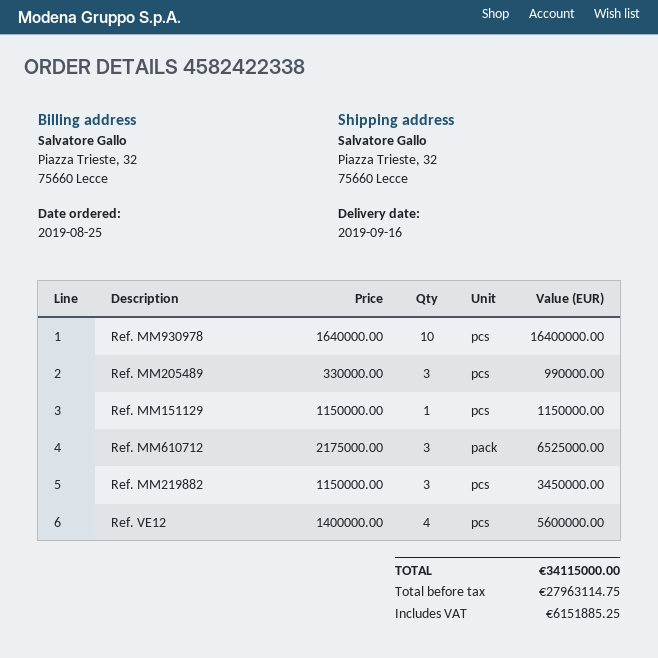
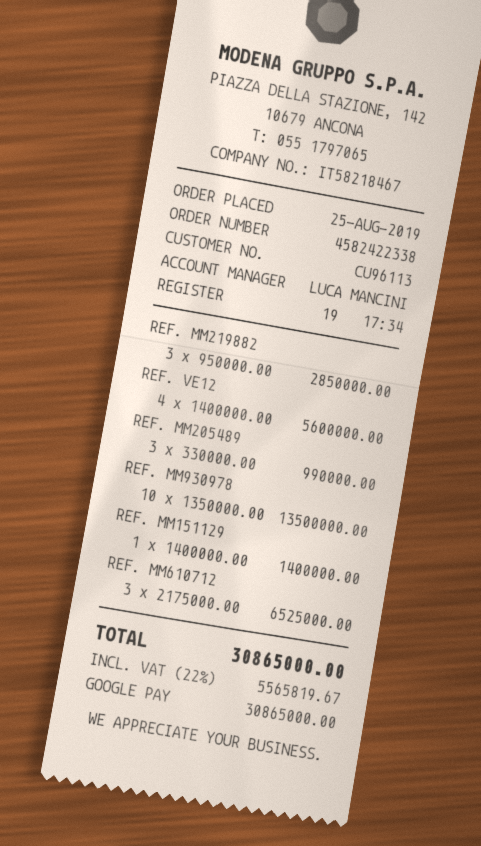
Ref. MM930978: 10 x 1640000.00 = 16400000.00 -> 10 x 1350000.00 = 13500000.00
Ref. MM151129: 1 x 1150000.00 = 1150000.00 -> 1 x 1400000.00 = 1400000.00
Ref. MM219882: 3 x 1150000.00 = 3450000.00 -> 3 x 950000.00 = 2850000.00
tax: 6151885.25 -> 5565819.67
total: 34115000.00 -> 30865000.00

